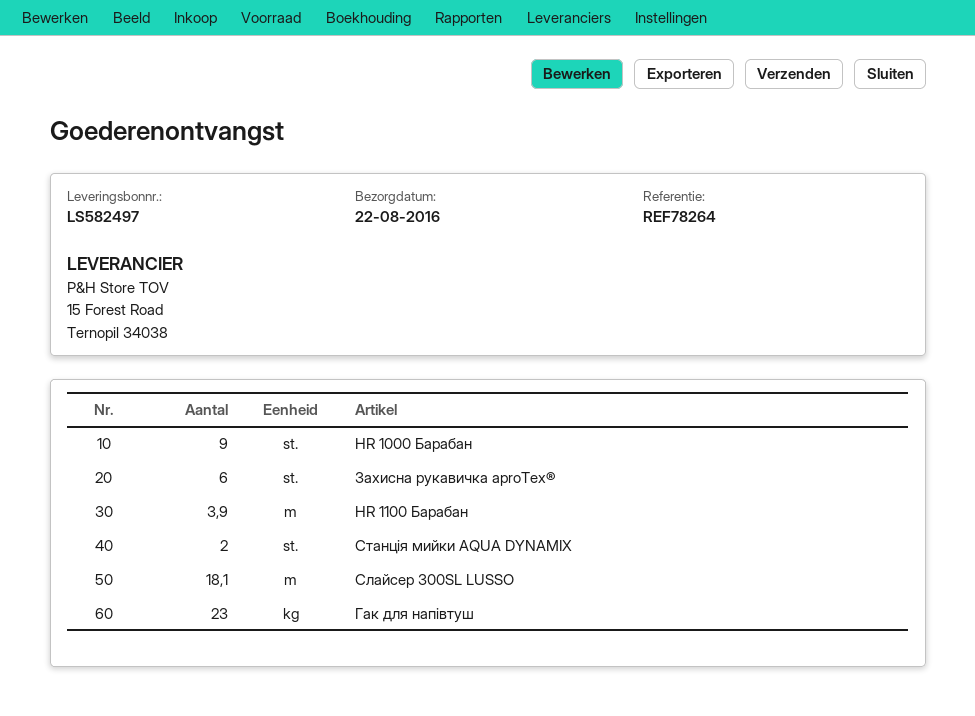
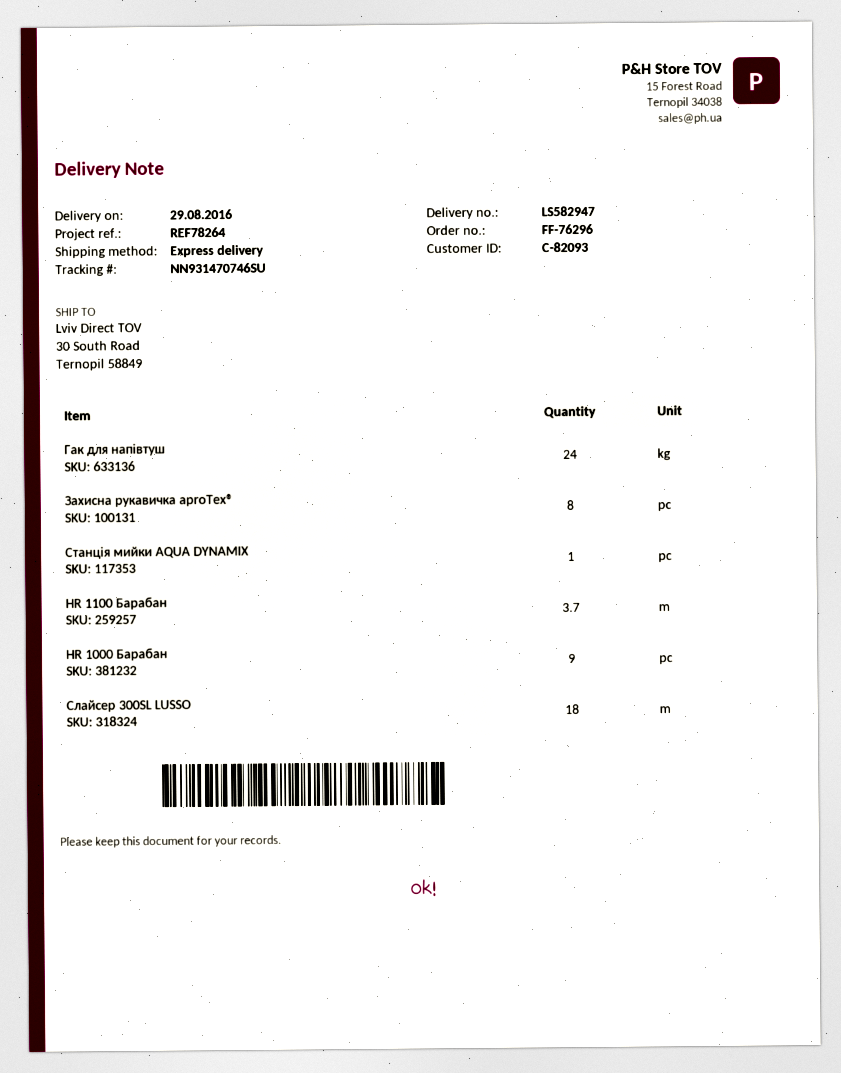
delivery note number: LS582497 -> LS582947
delivery date: 2016-08-22 -> 2016-08-29
Захисна рукавичка aproTex®: 6 -> 8
HR 1100 Барабан: 3.9 -> 3.7
Станція мийки AQUA DYNAMIX: 2 -> 1
Слайсер 300SL LUSSO: 18.1 -> 18
Гак для напівтуш: 23 -> 24

